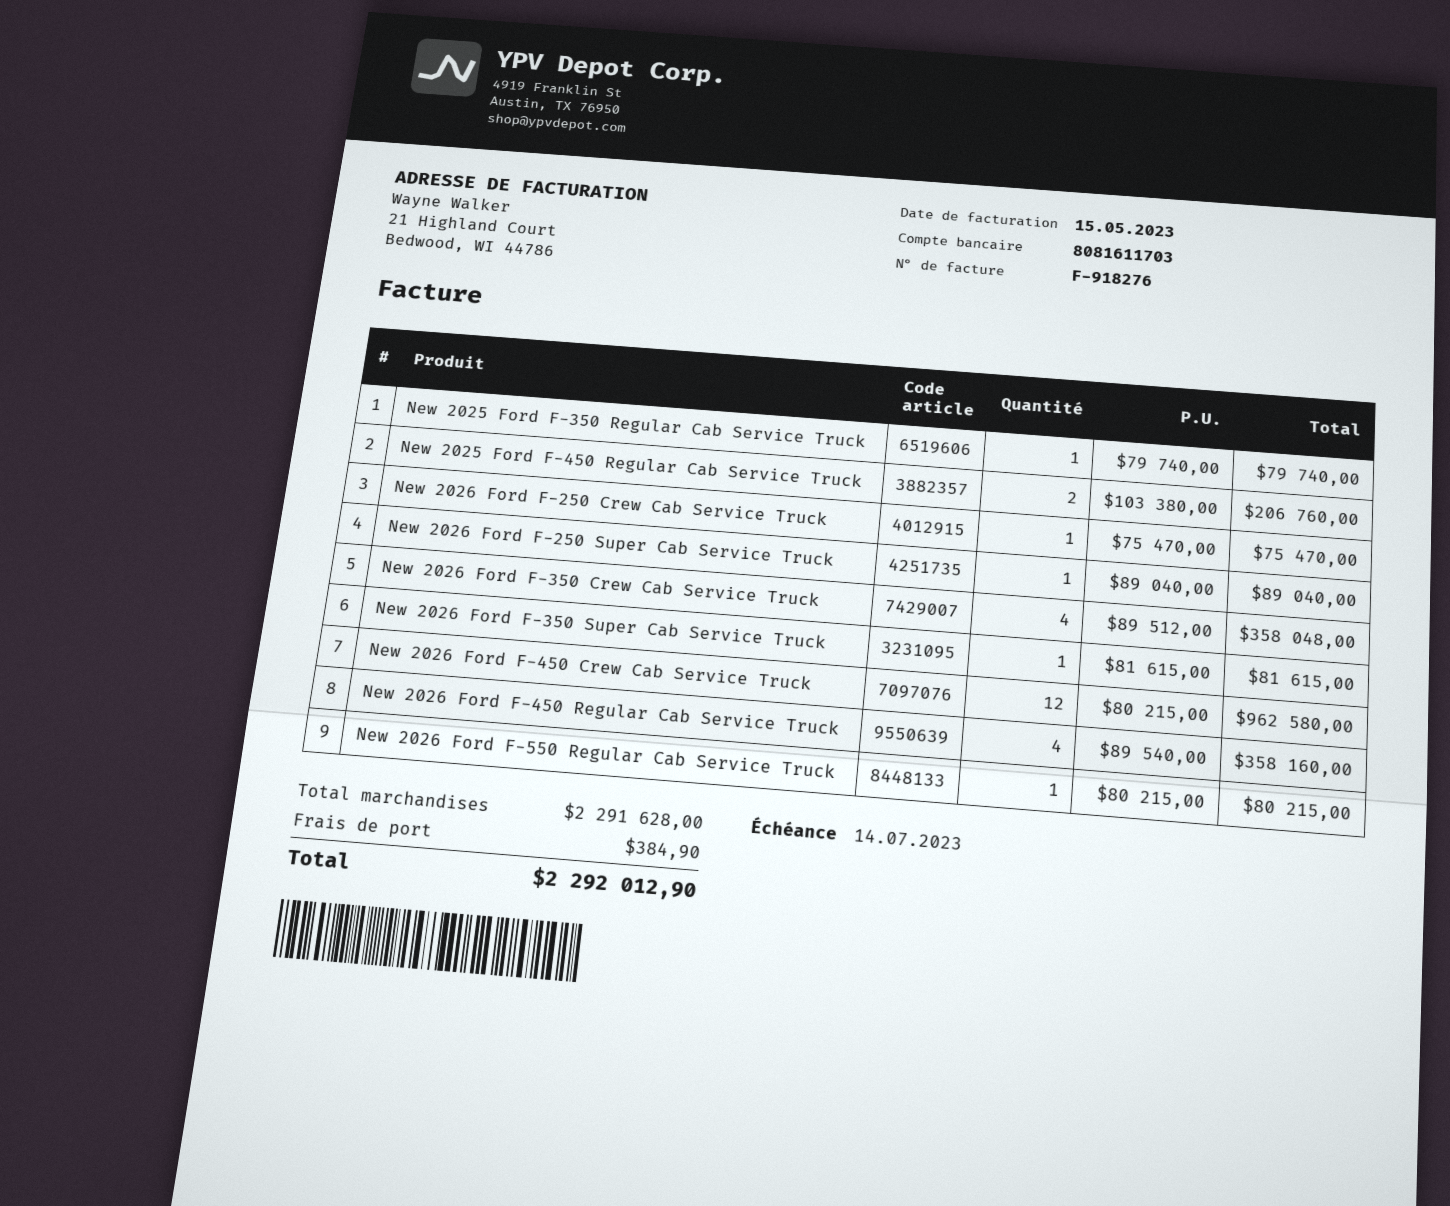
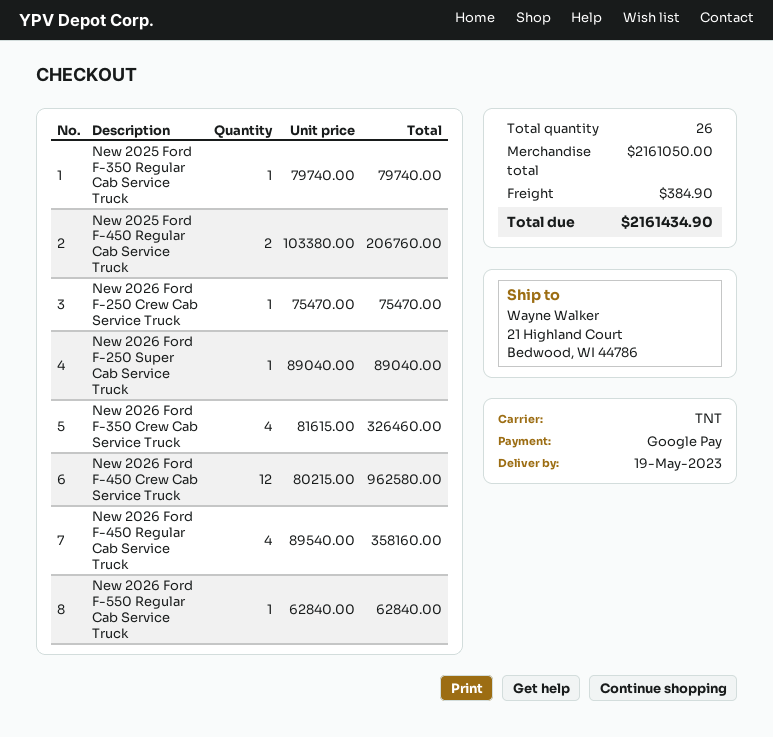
New 2026 Ford F-350 Crew Cab Service Truck: 4 x 89512.00 = 358048.00 -> 4 x 81615.00 = 326460.00
New 2026 Ford F-350 Super Cab Service Truck: 1 x 81615.00 = 81615.00 -> none
New 2026 Ford F-550 Regular Cab Service Truck: 1 x 80215.00 = 80215.00 -> 1 x 62840.00 = 62840.00
subtotal: 2291628.00 -> 2161050.00
total: 2292012.90 -> 2161434.90

